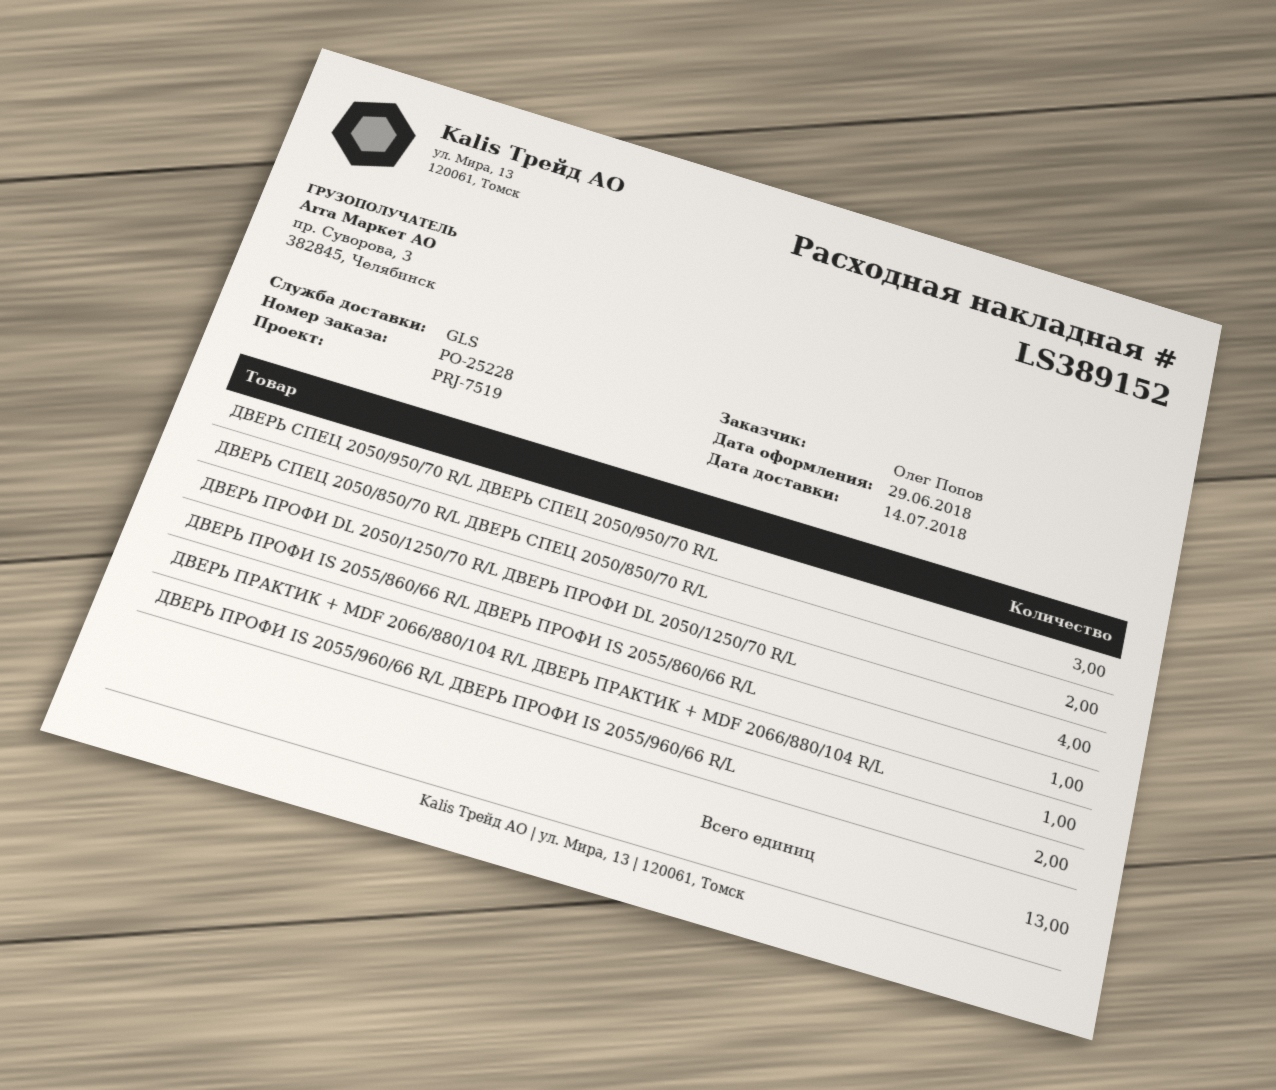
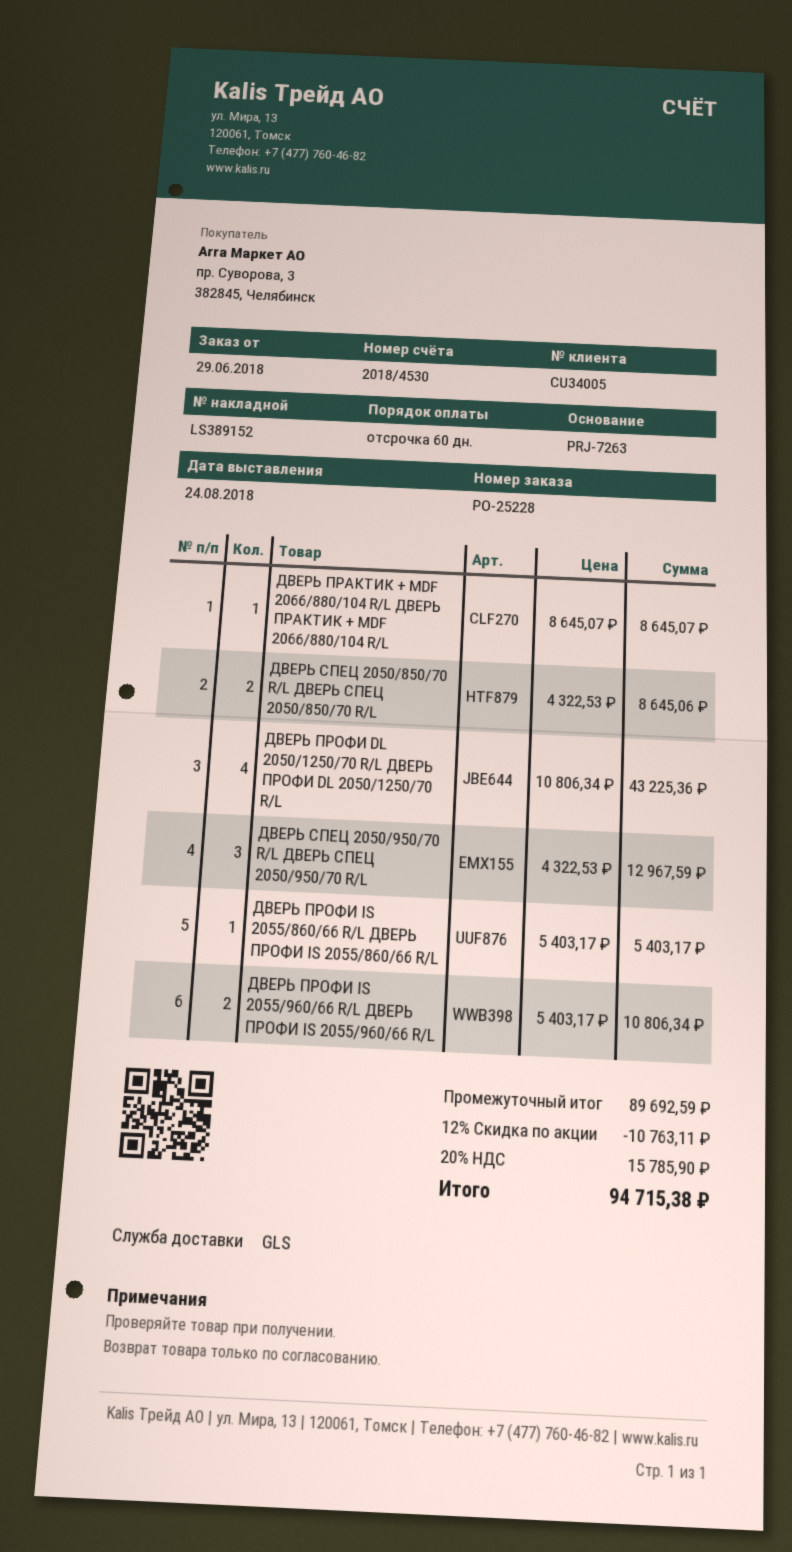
reference: PRJ-7519 -> PRJ-7263

